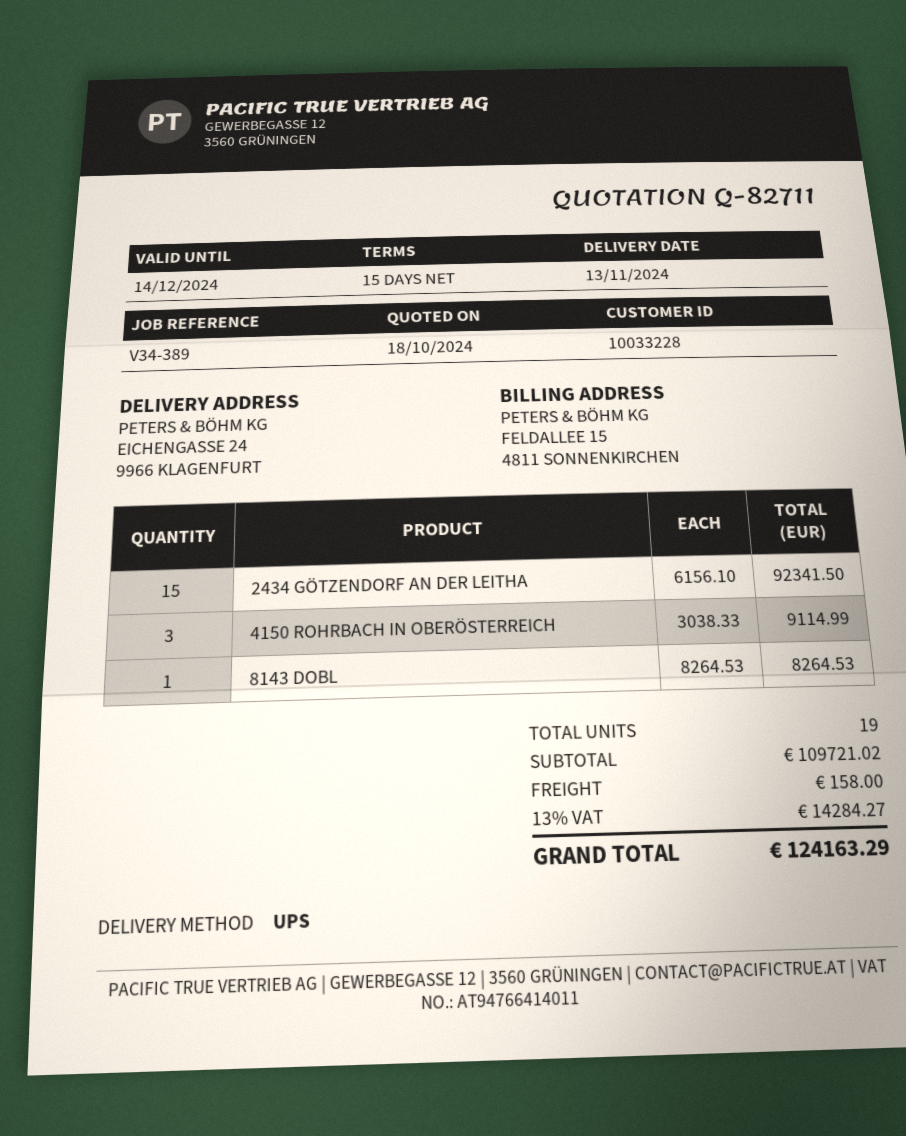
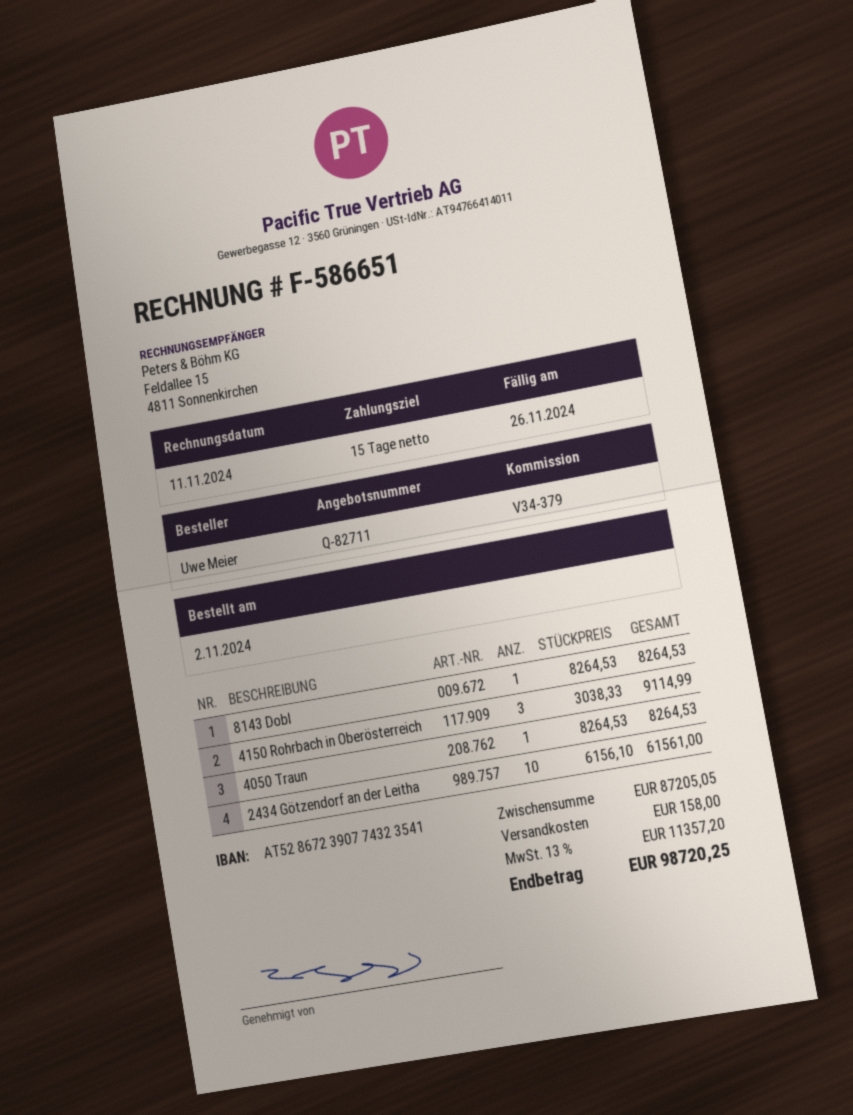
reference: V34-389 -> V34-379
2434 GÖTZENDORF AN DER LEITHA: 15 x 6156.10 = 92341.50 -> 10 x 6156.10 = 61561.00
4050 Traun: none -> 1 x 8264.53 = 8264.53
subtotal: 109721.02 -> 87205.05
tax: 13% = 14284.27 -> 13% = 11357.20
total: 124163.29 -> 98720.25

